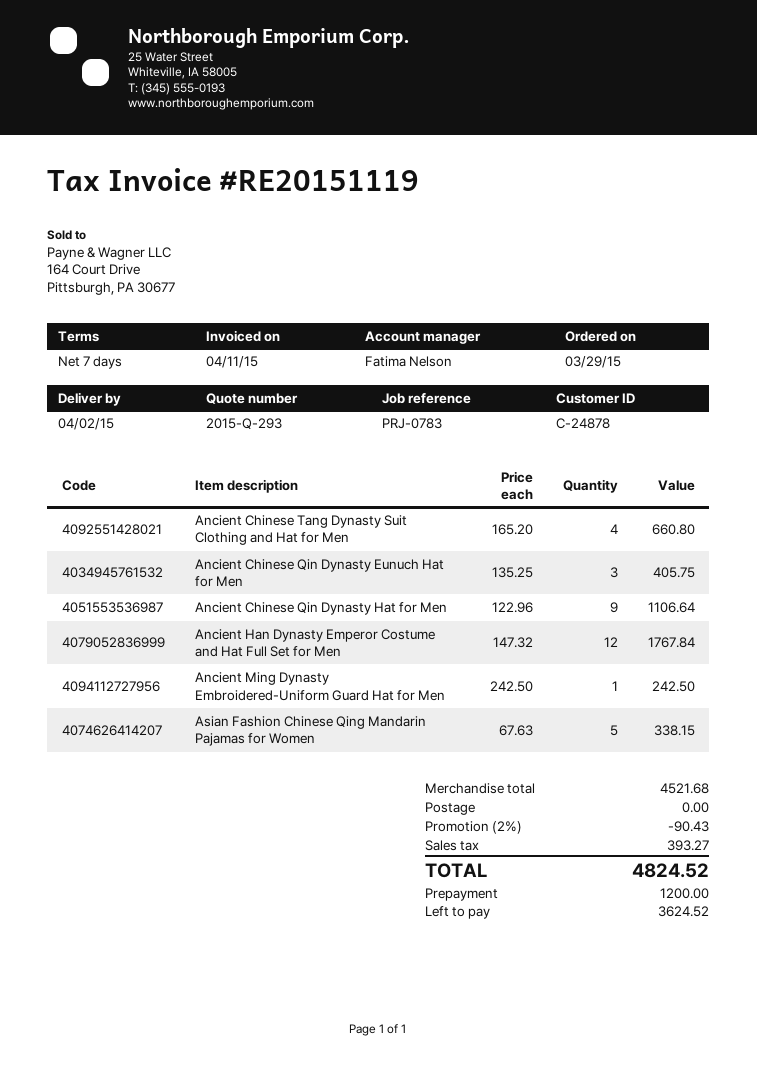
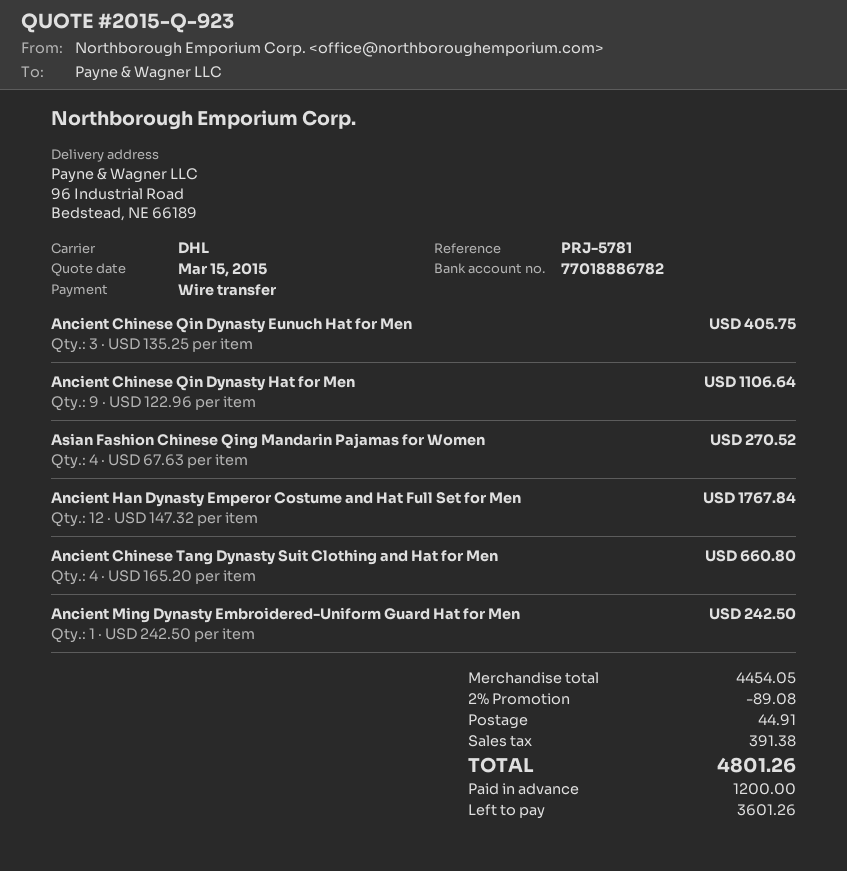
quote number: 2015-Q-293 -> 2015-Q-923
reference: PRJ-0783 -> PRJ-5781
Asian Fashion Chinese Qing Mandarin Pajamas for Women: 5 x 67.63 = 338.15 -> 4 x 67.63 = 270.52
subtotal: 4521.68 -> 4454.05
discount: 2% = 90.43 -> 2% = 89.08
shipping: 0.00 -> 44.91
tax: 393.27 -> 391.38
total: 4824.52 -> 4801.26
balance: 3624.52 -> 3601.26

